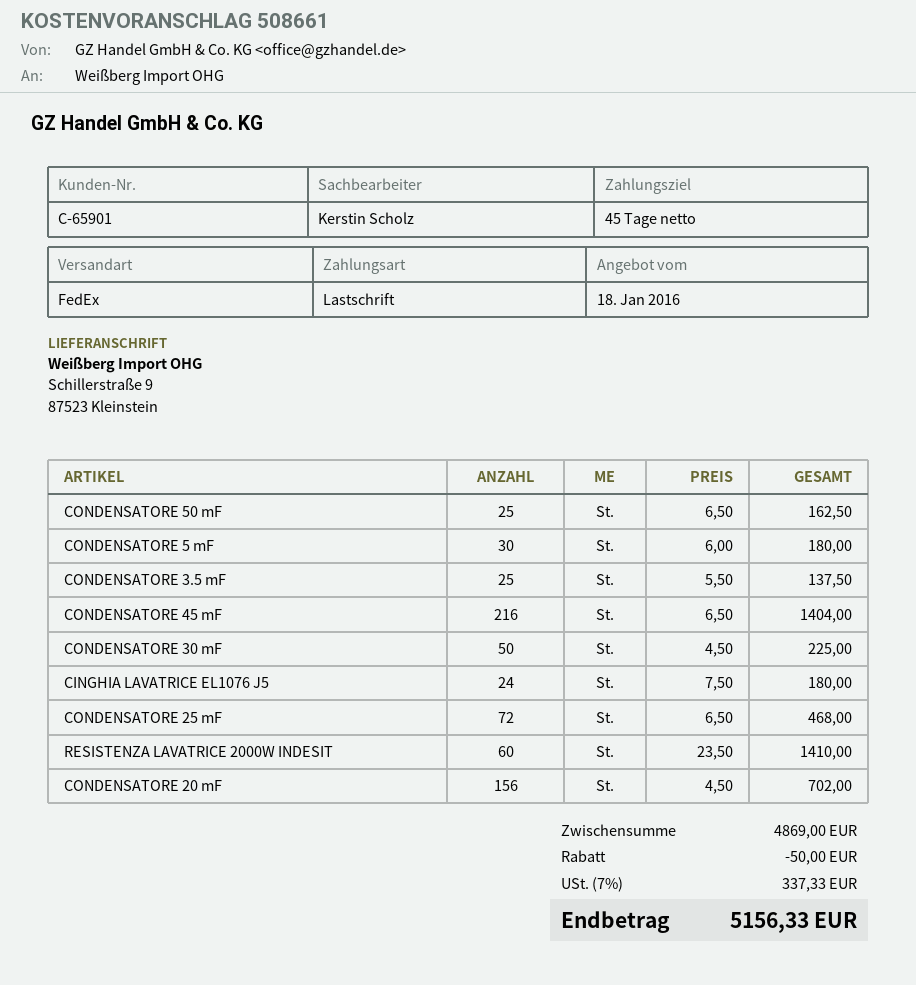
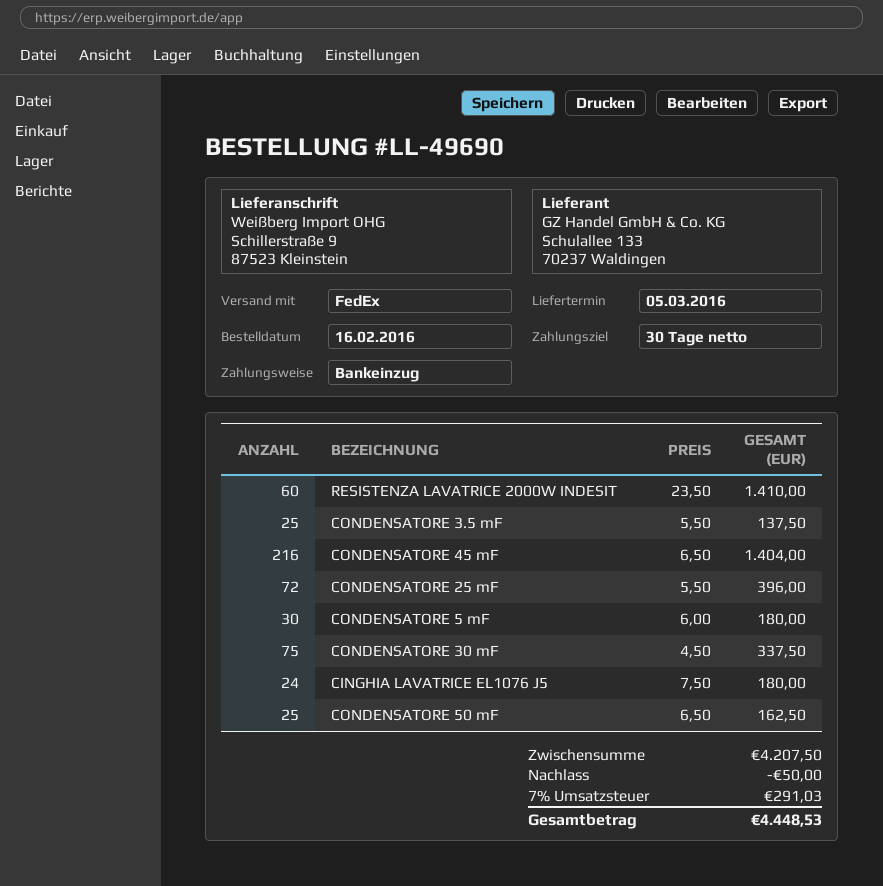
payment terms: 45 days -> 30 days
CONDENSATORE 30 mF: 50 x 4.50 = 225.00 -> 75 x 4.50 = 337.50
CONDENSATORE 25 mF: 72 x 6.50 = 468.00 -> 72 x 5.50 = 396.00
CONDENSATORE 20 mF: 156 x 4.50 = 702.00 -> none
subtotal: 4869.00 -> 4207.50
tax: 7% = 337.33 -> 7% = 291.03
total: 5156.33 -> 4448.53

